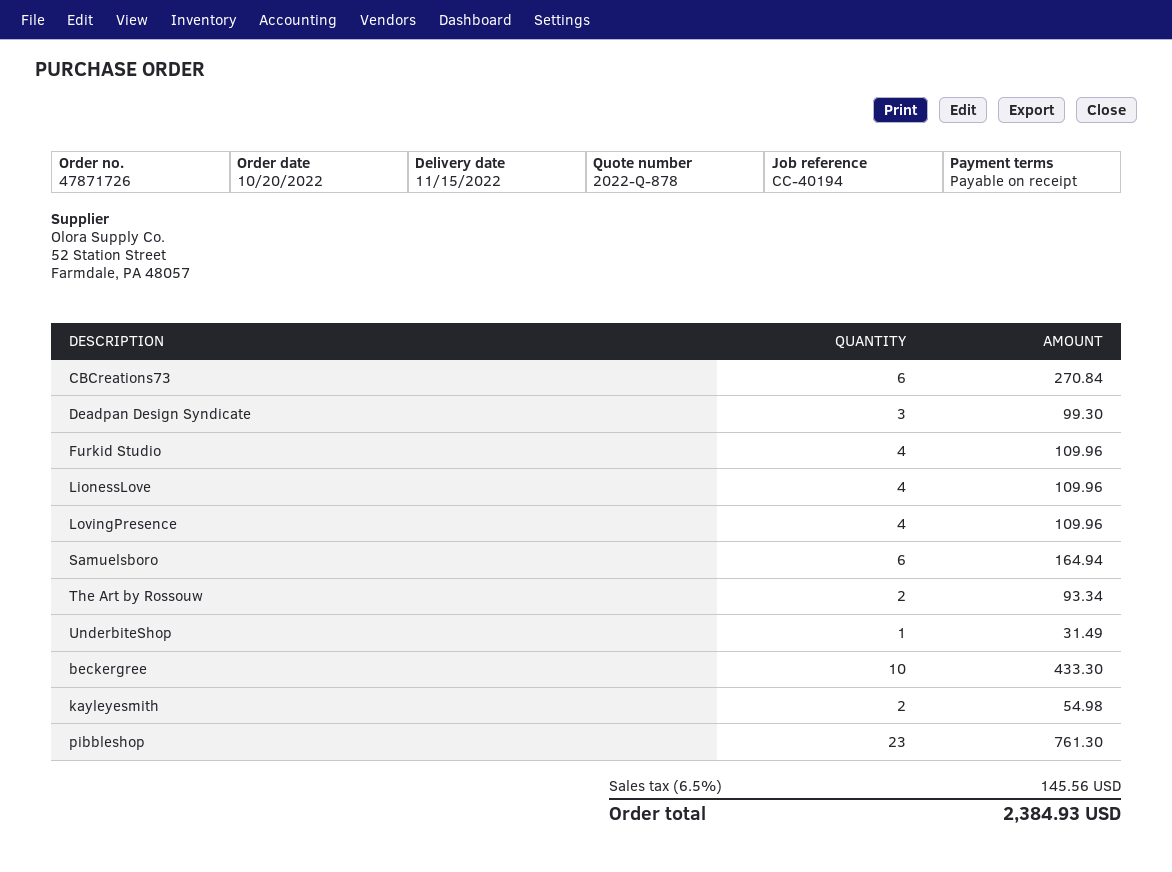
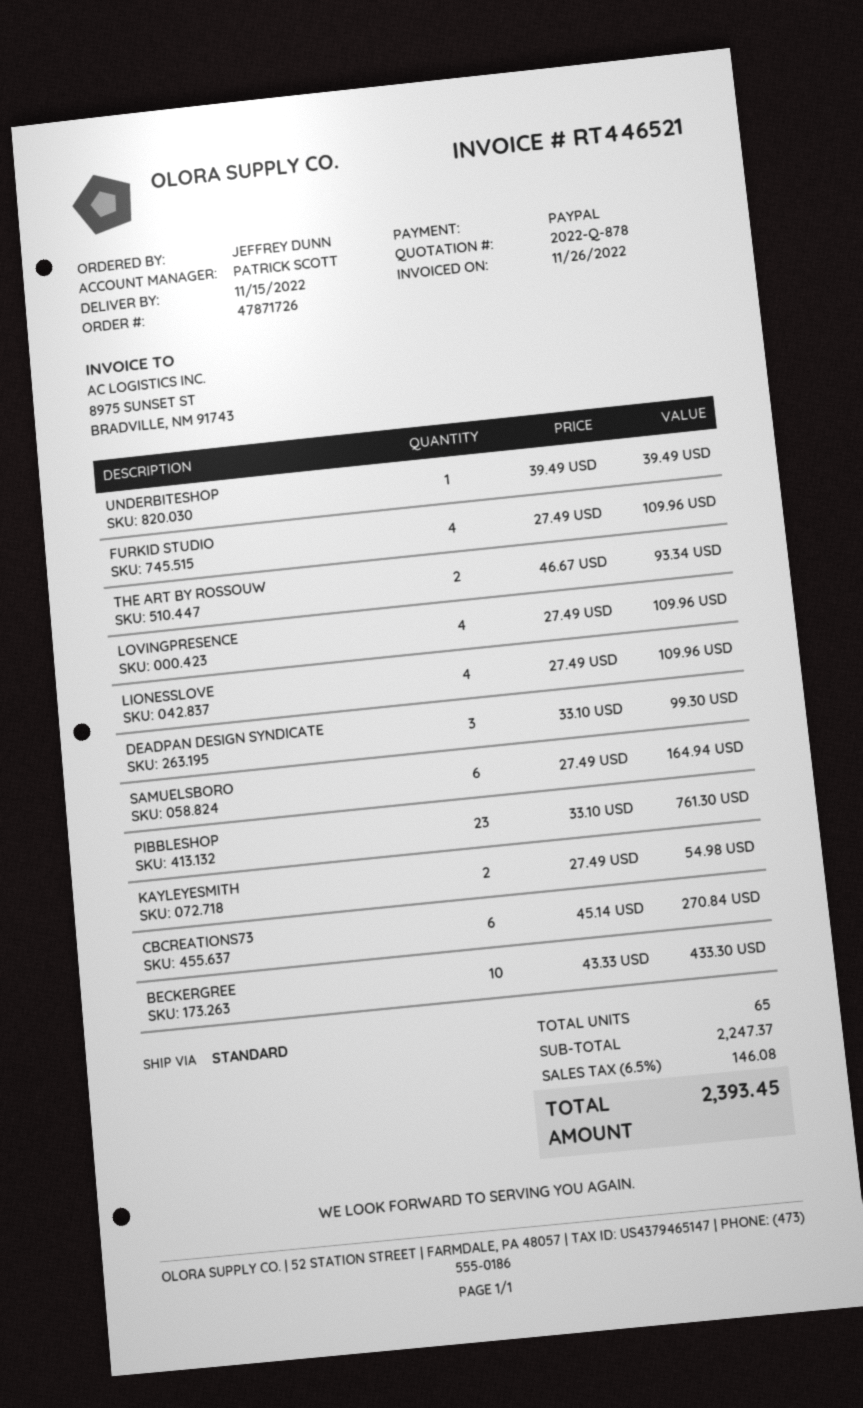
UnderbiteShop: 1 for 31.49 -> 1 for 39.49
tax: 6.5% = 145.56 -> 6.5% = 146.08
total: 2384.93 -> 2393.45

